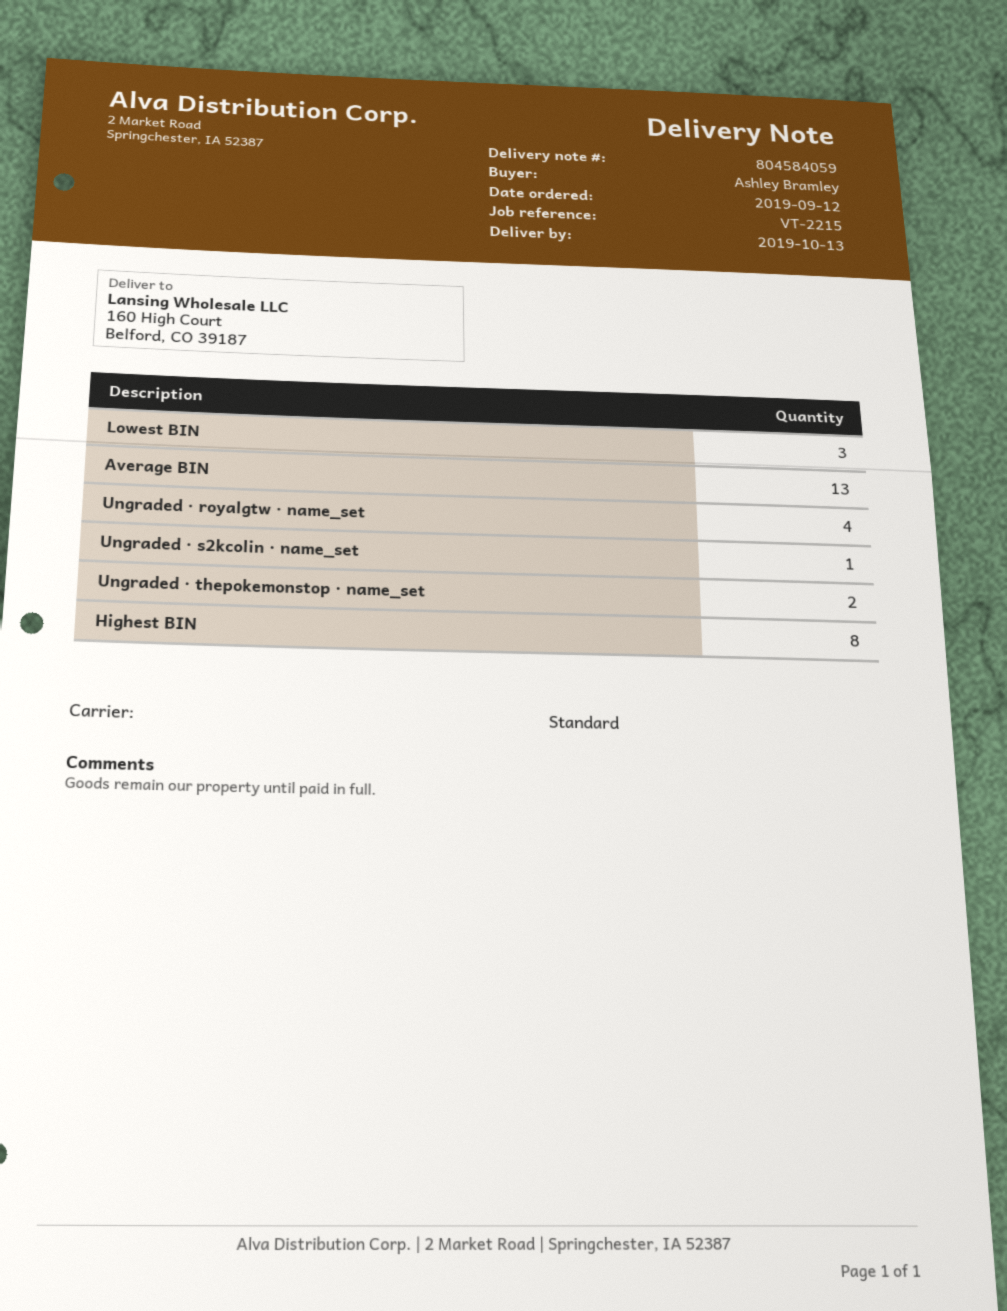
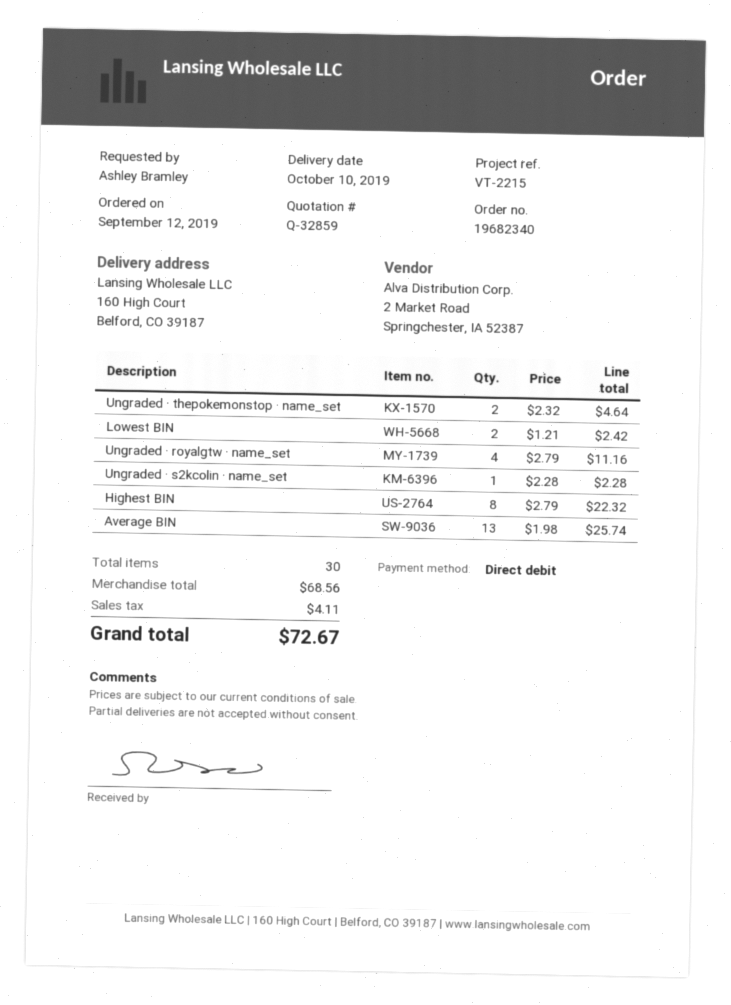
delivery date: 2019-10-13 -> 2019-10-10
Lowest BIN: 3 -> 2

